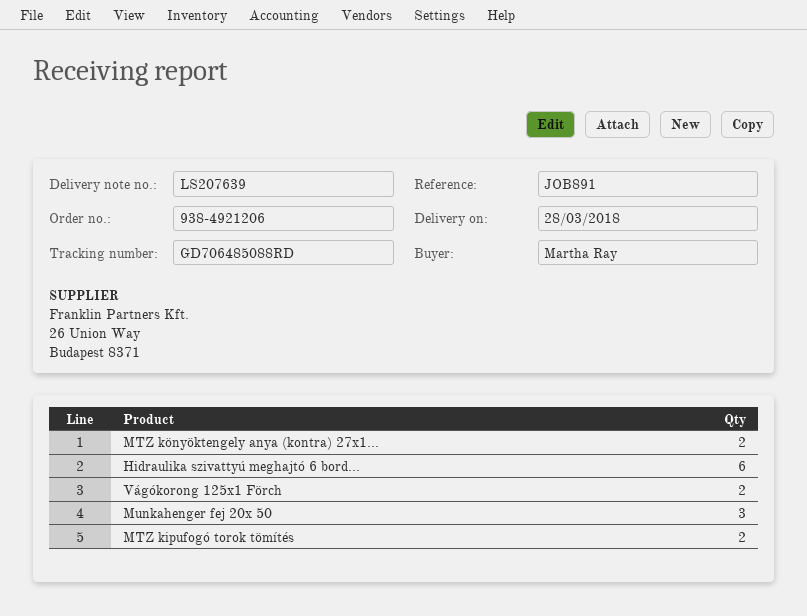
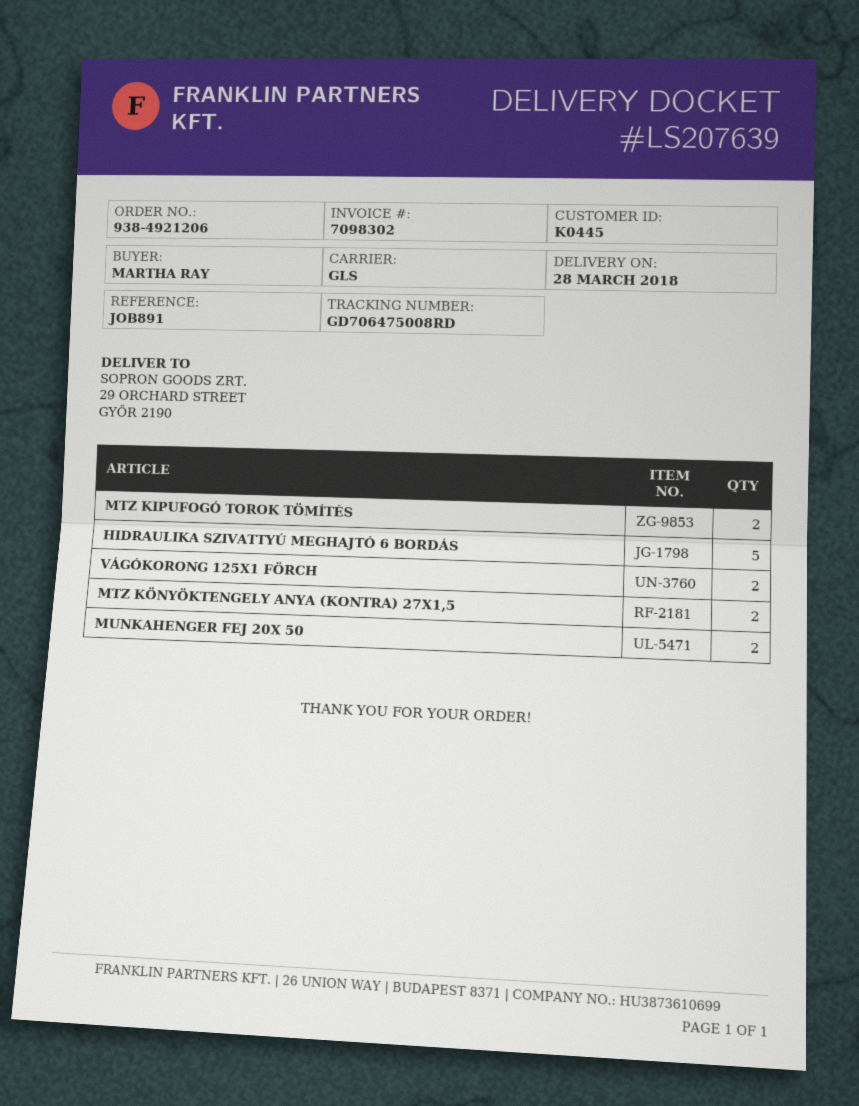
tracking number: GD706485088RD -> GD706475008RD
Hidraulika szivattyú meghajtó 6 bord...: 6 -> 5
Munkahenger fej 20x 50: 3 -> 2

